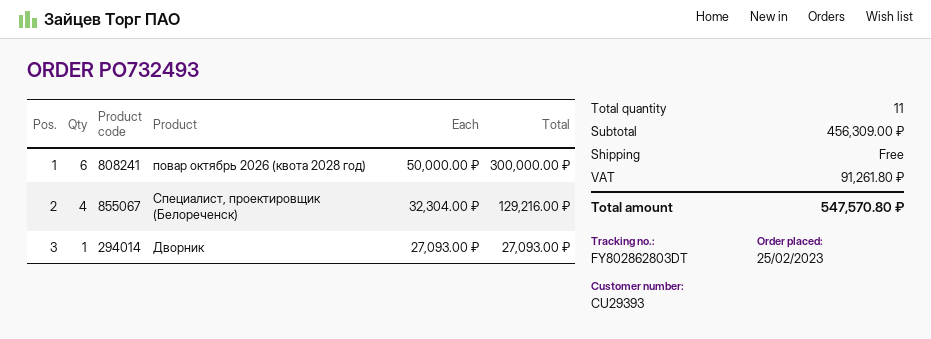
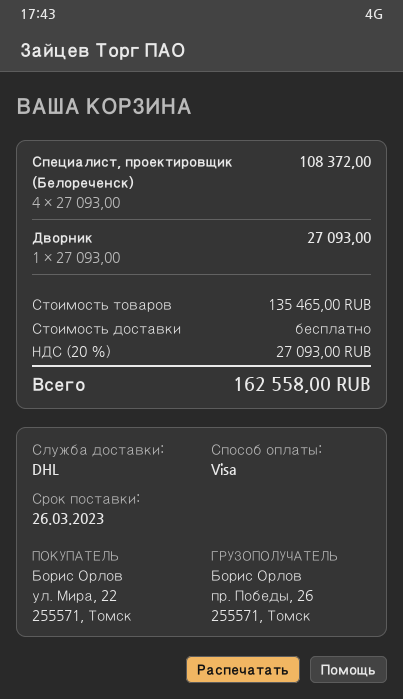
повар октябрь 2026 (квота 2028 год): 6 x 50000.00 = 300000.00 -> none
Специалист, проектировщик (Белореченск): 4 x 32304.00 = 129216.00 -> 4 x 27093.00 = 108372.00
subtotal: 456309.00 -> 135465.00
tax: 91261.80 -> 27093.00
total: 547570.80 -> 162558.00

